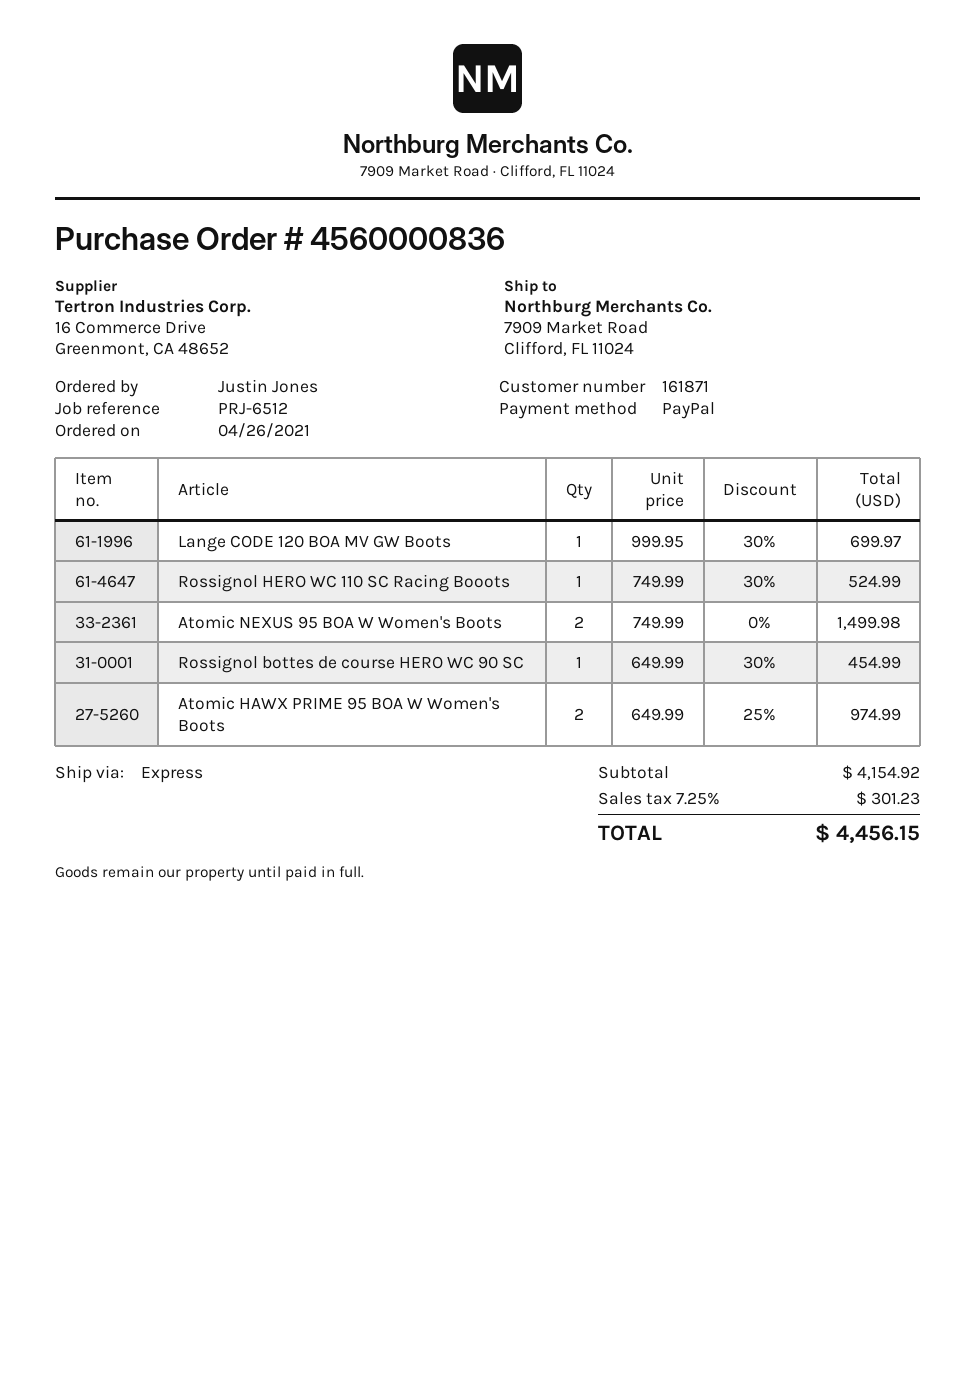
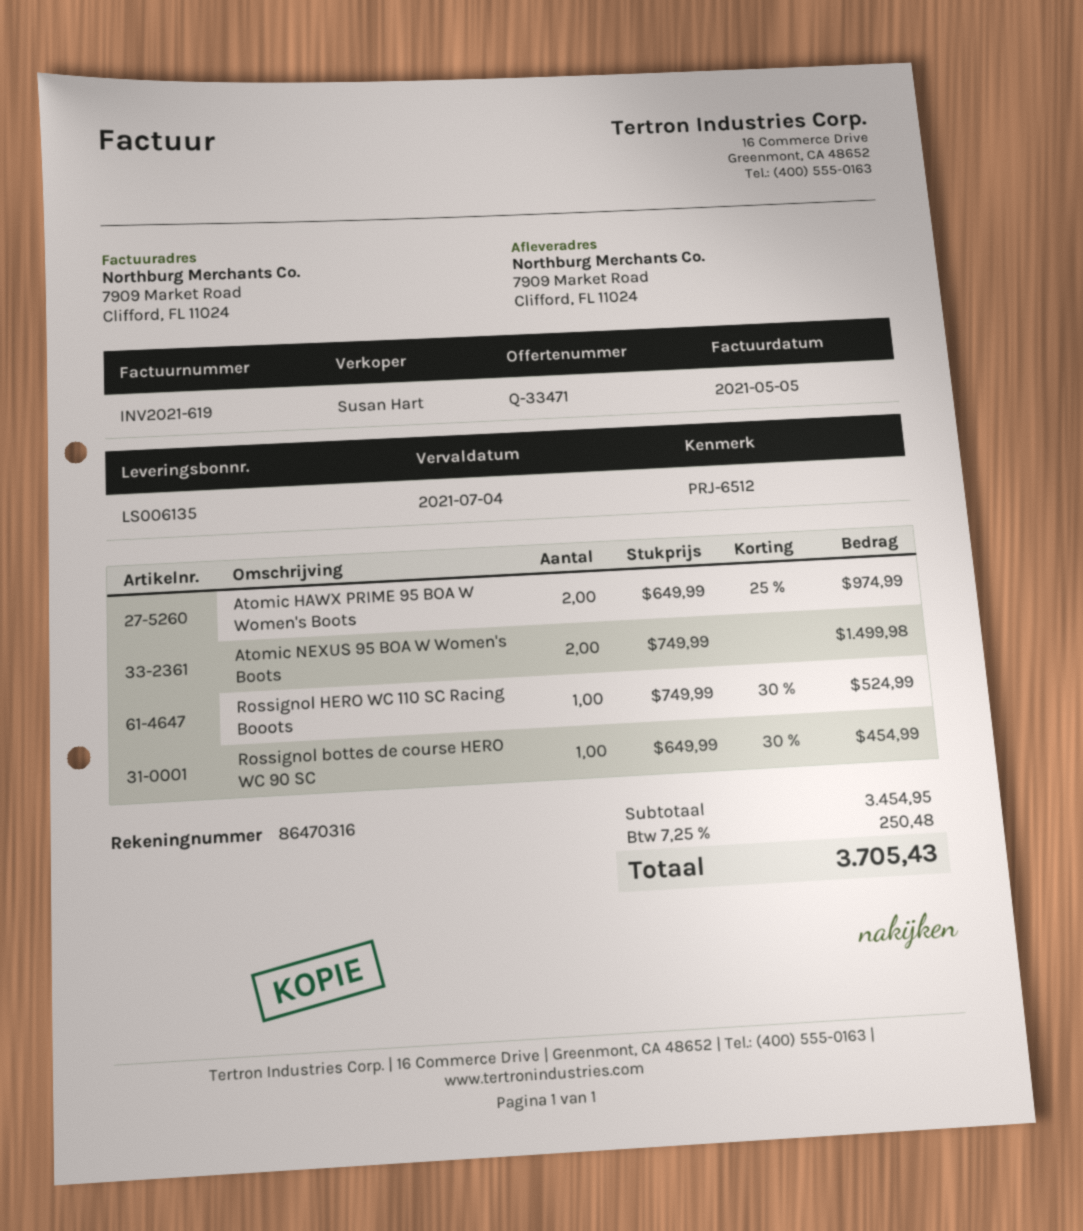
Lange CODE 120 BOA MV GW Boots: 1 x 999.95 - 30% = 699.97 -> none
subtotal: 4154.92 -> 3454.95
tax: 7.25% = 301.23 -> 7.25% = 250.48
total: 4456.15 -> 3705.43

